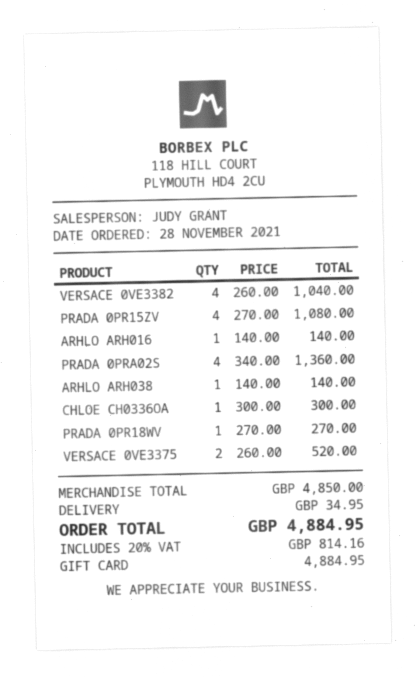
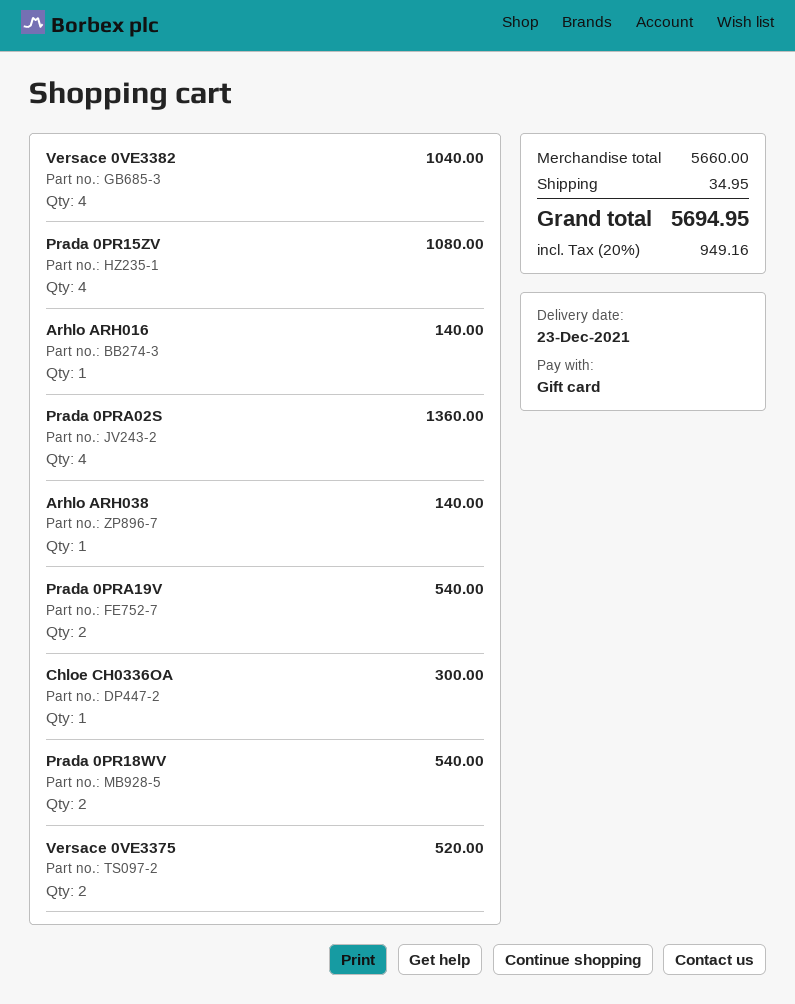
PRADA 0PR18WV: 1 for 270.00 -> 2 for 540.00
Prada 0PRA19V: none -> 2 for 540.00
subtotal: 4850.00 -> 5660.00
tax: 20% = 814.16 -> 20% = 949.16
total: 4884.95 -> 5694.95

